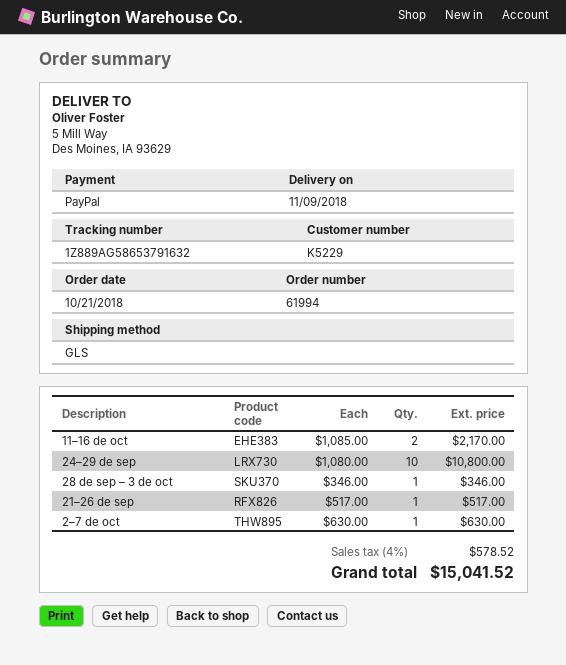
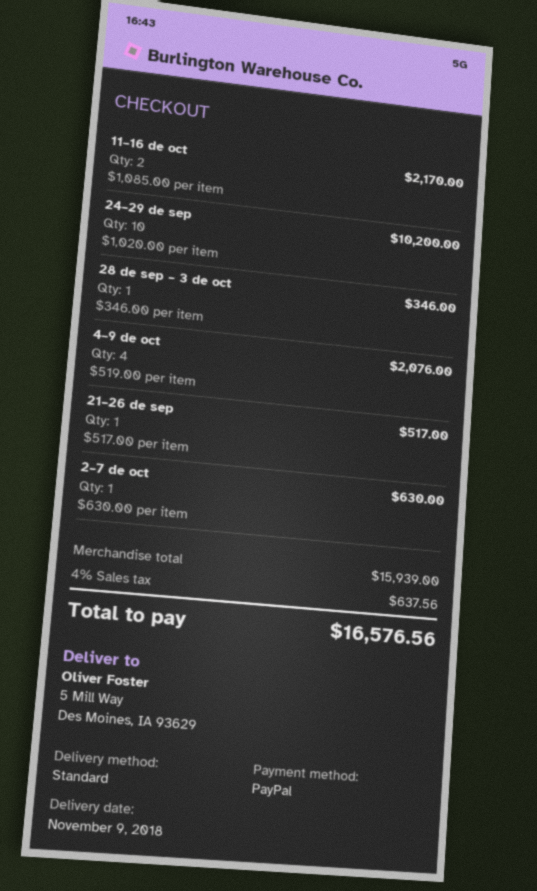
shipping method: GLS -> standard
24–29 de sep: 10 x 1080.00 = 10800.00 -> 10 x 1020.00 = 10200.00
4–9 de oct: none -> 4 x 519.00 = 2076.00
tax: 4% = 578.52 -> 4% = 637.56
total: 15041.52 -> 16576.56

